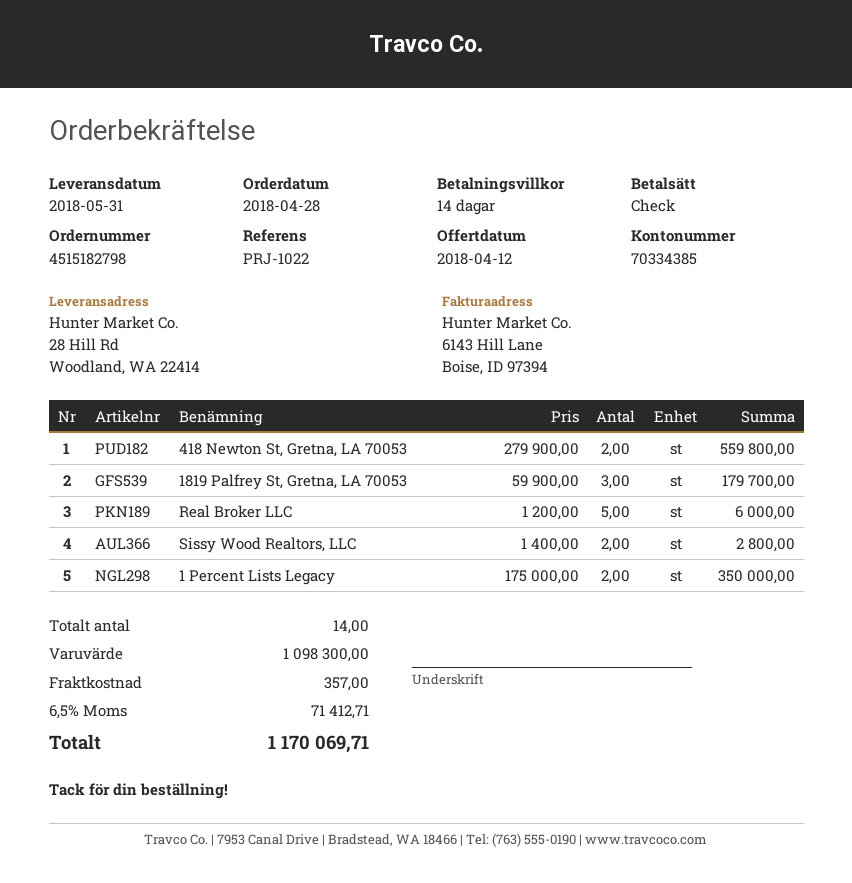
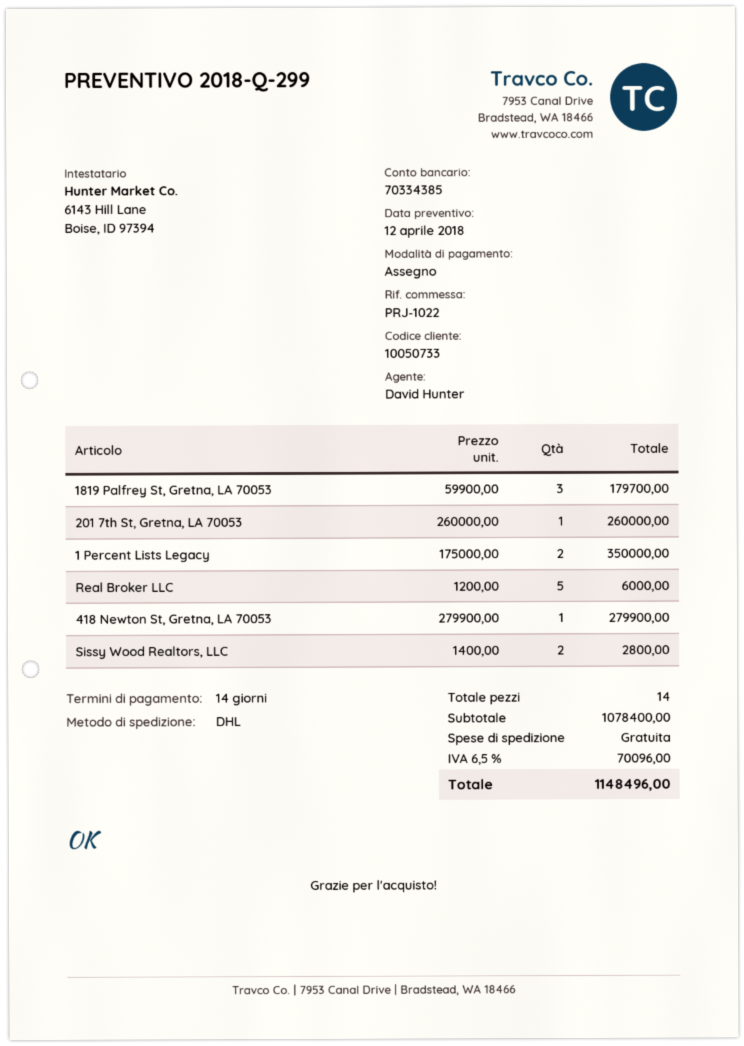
418 Newton St, Gretna, LA 70053: 2 x 279900.00 = 559800.00 -> 1 x 279900.00 = 279900.00
201 7th St, Gretna, LA 70053: none -> 1 x 260000.00 = 260000.00
subtotal: 1098300.00 -> 1078400.00
shipping: 357.00 -> 0.00
tax: 6.5% = 71412.71 -> 6.5% = 70096.00
total: 1170069.71 -> 1148496.00

